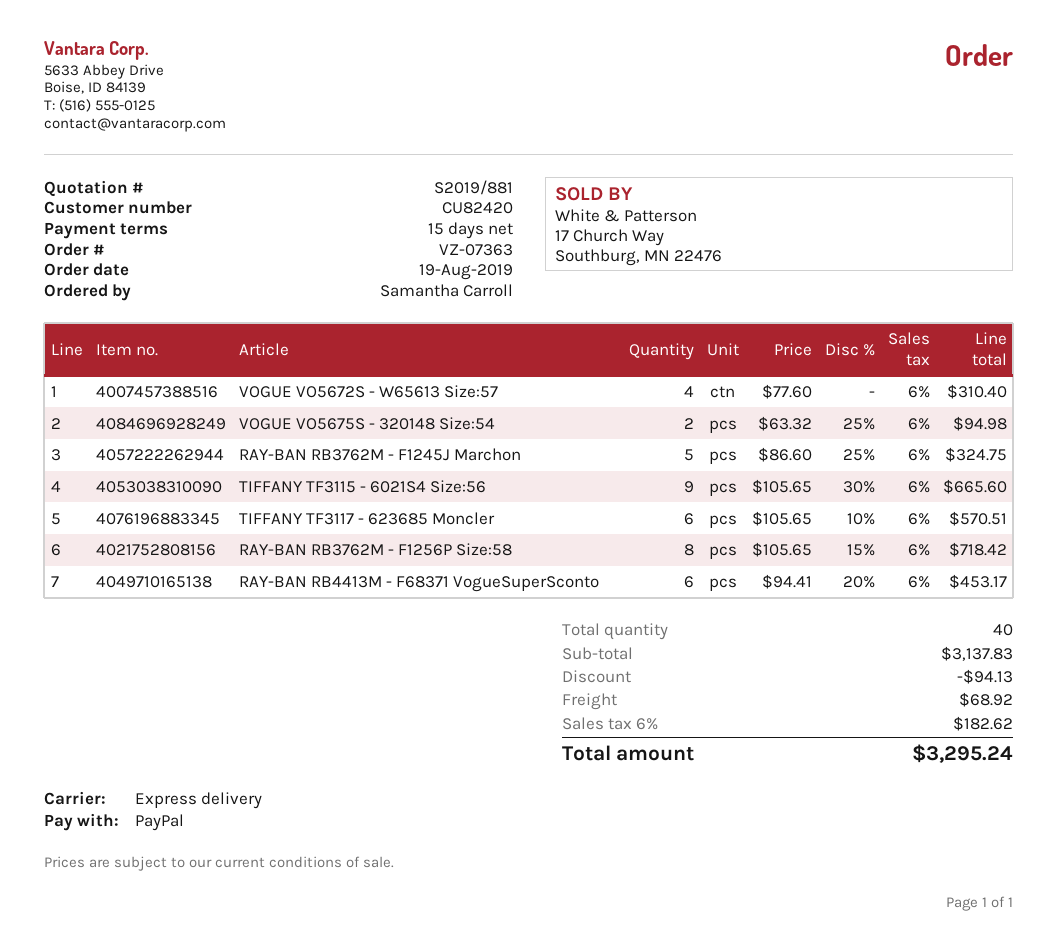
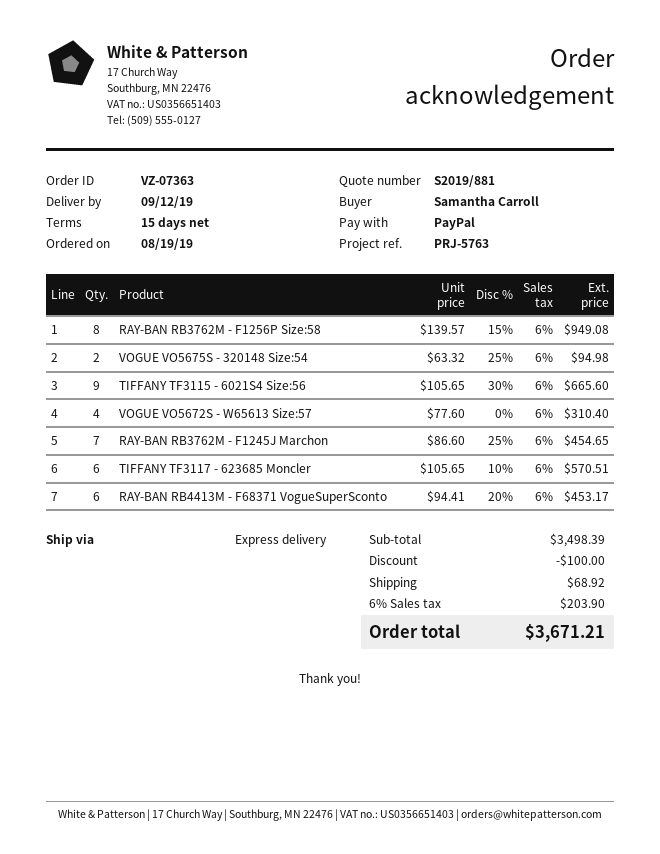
RAY-BAN RB3762M - F1245J Marchon: 5 x 86.60 - 25% = 324.75 -> 7 x 86.60 - 25% = 454.65
RAY-BAN RB3762M - F1256P Size:58: 8 x 105.65 - 15% = 718.42 -> 8 x 139.57 - 15% = 949.08
subtotal: 3137.83 -> 3498.39
discount: 94.13 -> 100.00
tax: 6% = 182.62 -> 6% = 203.90
total: 3295.24 -> 3671.21

